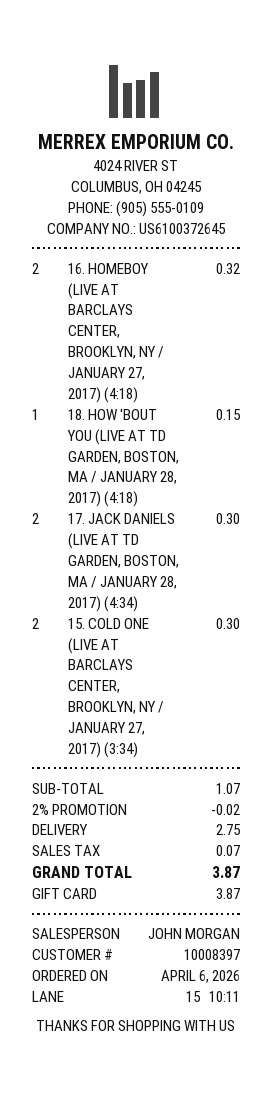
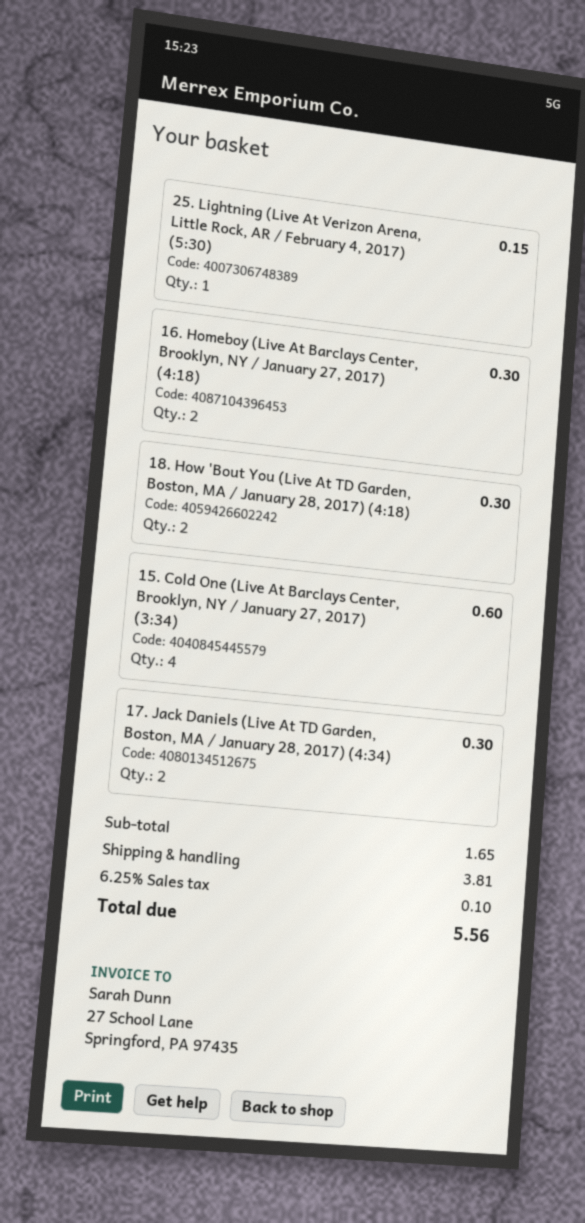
16. HOMEBOY (LIVE AT BARCLAYS CENTER, BROOKLYN, NY / JANUARY 27, 2017) (4:18): 2 for 0.32 -> 2 for 0.30
18. HOW 'BOUT YOU (LIVE AT TD GARDEN, BOSTON, MA / JANUARY 28, 2017) (4:18): 1 for 0.15 -> 2 for 0.30
15. COLD ONE (LIVE AT BARCLAYS CENTER, BROOKLYN, NY / JANUARY 27, 2017) (3:34): 2 for 0.30 -> 4 for 0.60
25. Lightning (Live At Verizon Arena, Little Rock, AR / February 4, 2017) (5:30): none -> 1 for 0.15
subtotal: 1.07 -> 1.65
discount: 2% = 0.02 -> none
shipping: 2.75 -> 3.81
tax: 0.07 -> 0.10
total: 3.87 -> 5.56

